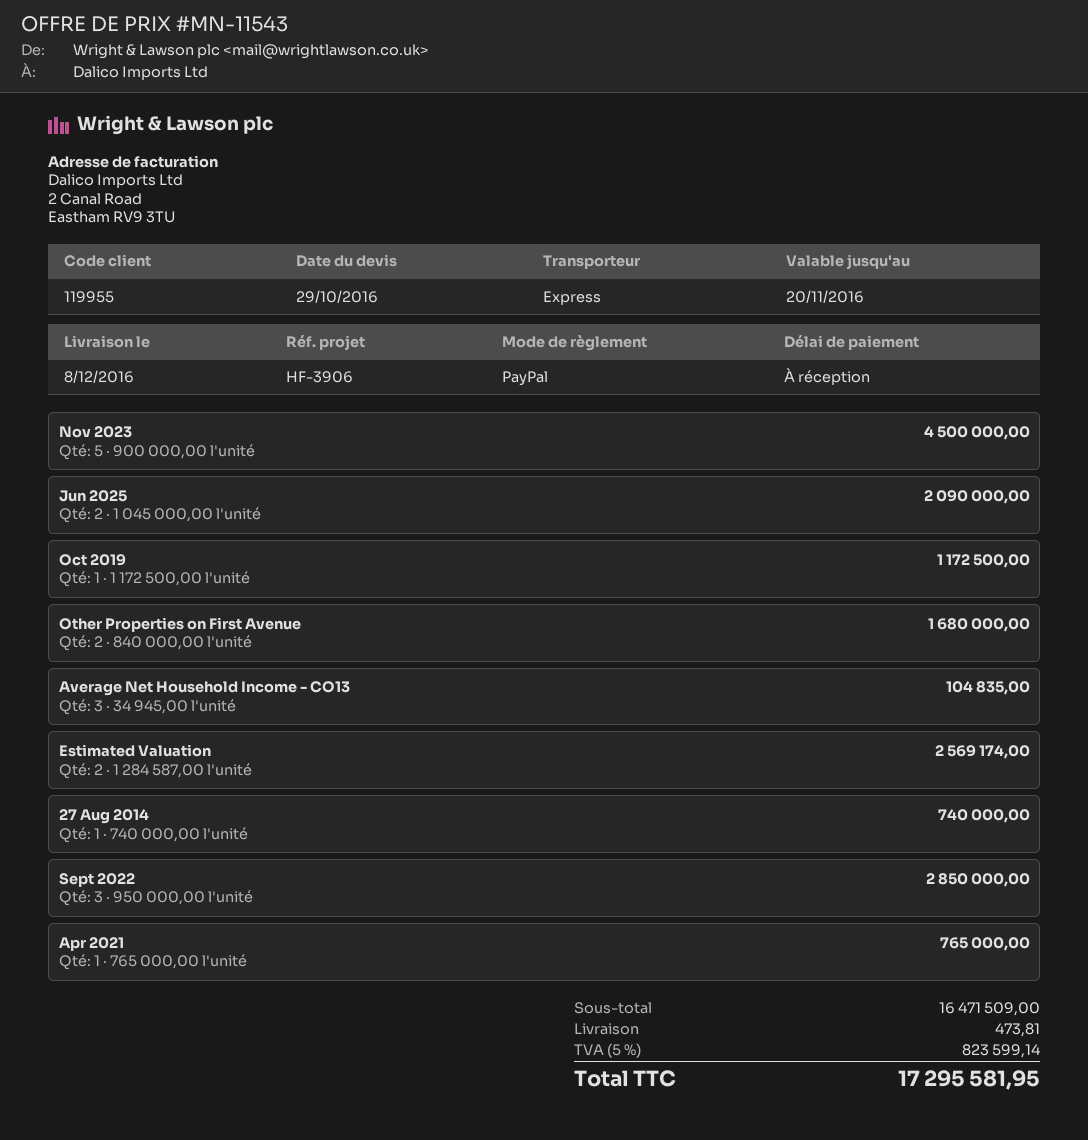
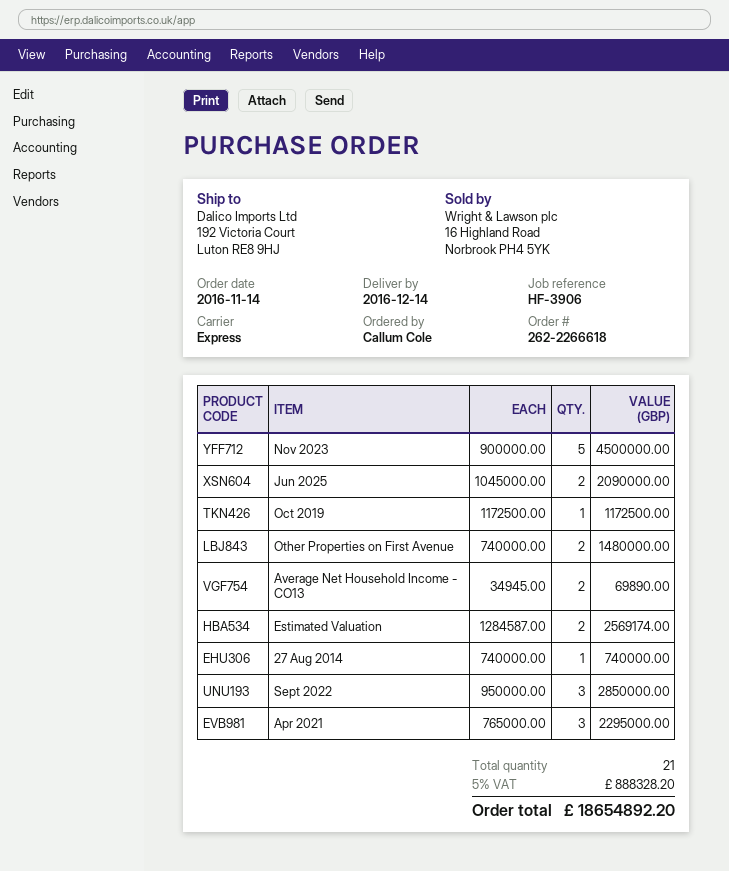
delivery date: 2016-12-08 -> 2016-12-14
Other Properties on First Avenue: 2 x 840000.00 = 1680000.00 -> 2 x 740000.00 = 1480000.00
Average Net Household Income - CO13: 3 x 34945.00 = 104835.00 -> 2 x 34945.00 = 69890.00
Apr 2021: 1 x 765000.00 = 765000.00 -> 3 x 765000.00 = 2295000.00
shipping: 473.81 -> none
tax: 5% = 823599.14 -> 5% = 888328.20
total: 17295581.95 -> 18654892.20

